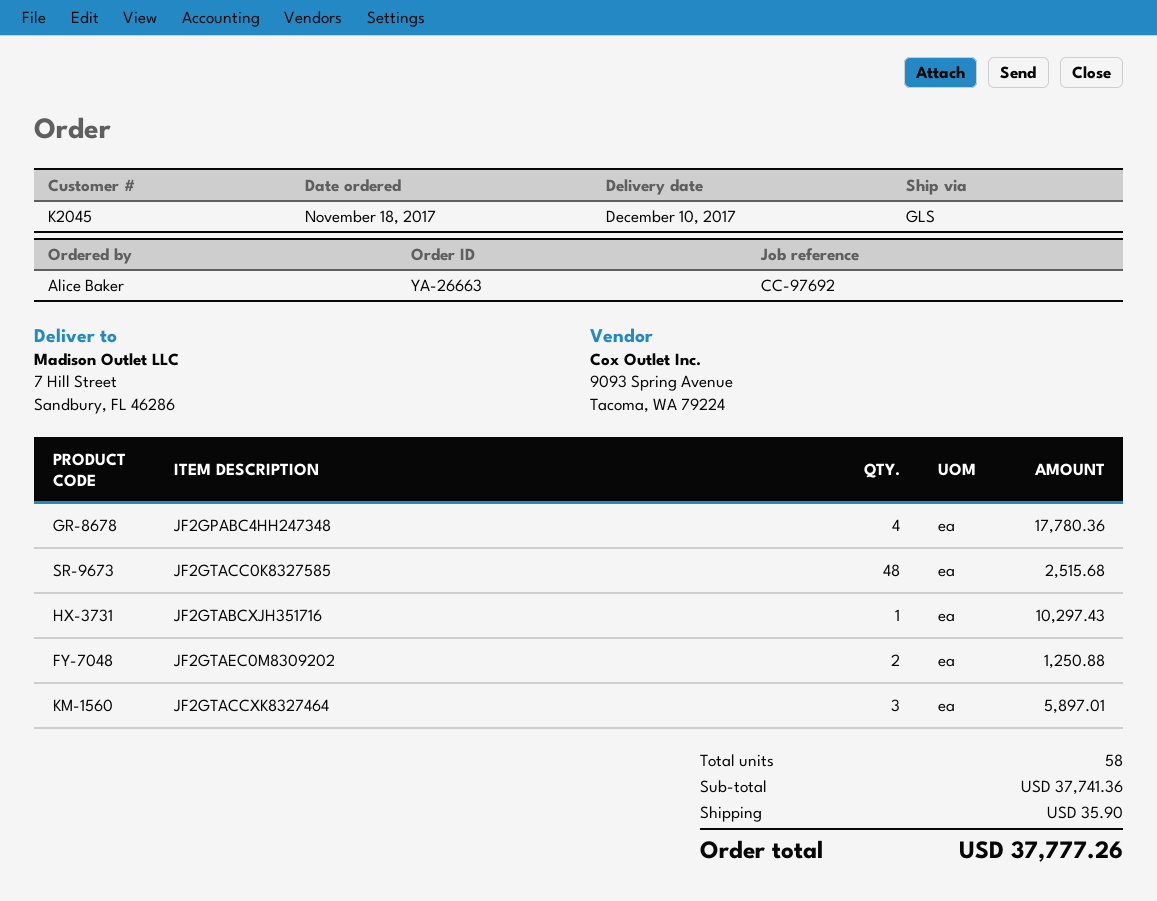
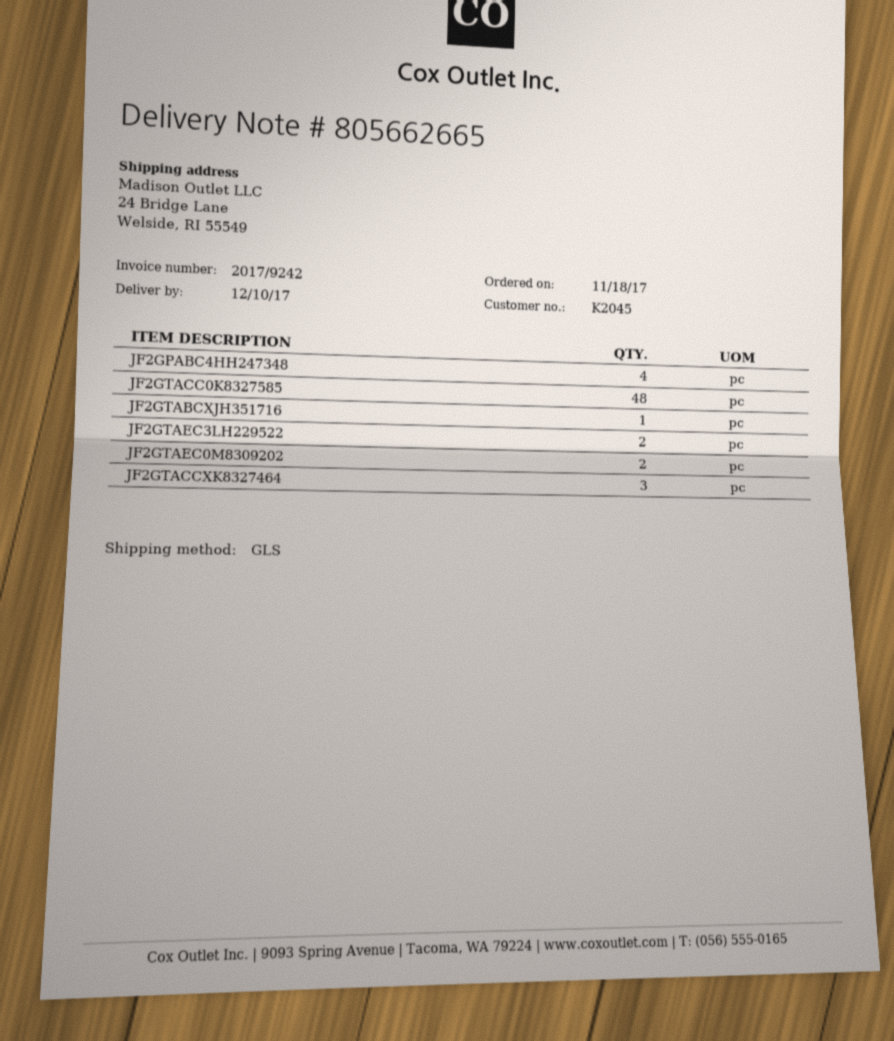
ship to: 7 Hill Street, Sandbury, FL 46286 -> 24 Bridge Lane, Welside, RI 55549
JF2GTAEC3LH229522: none -> 2

